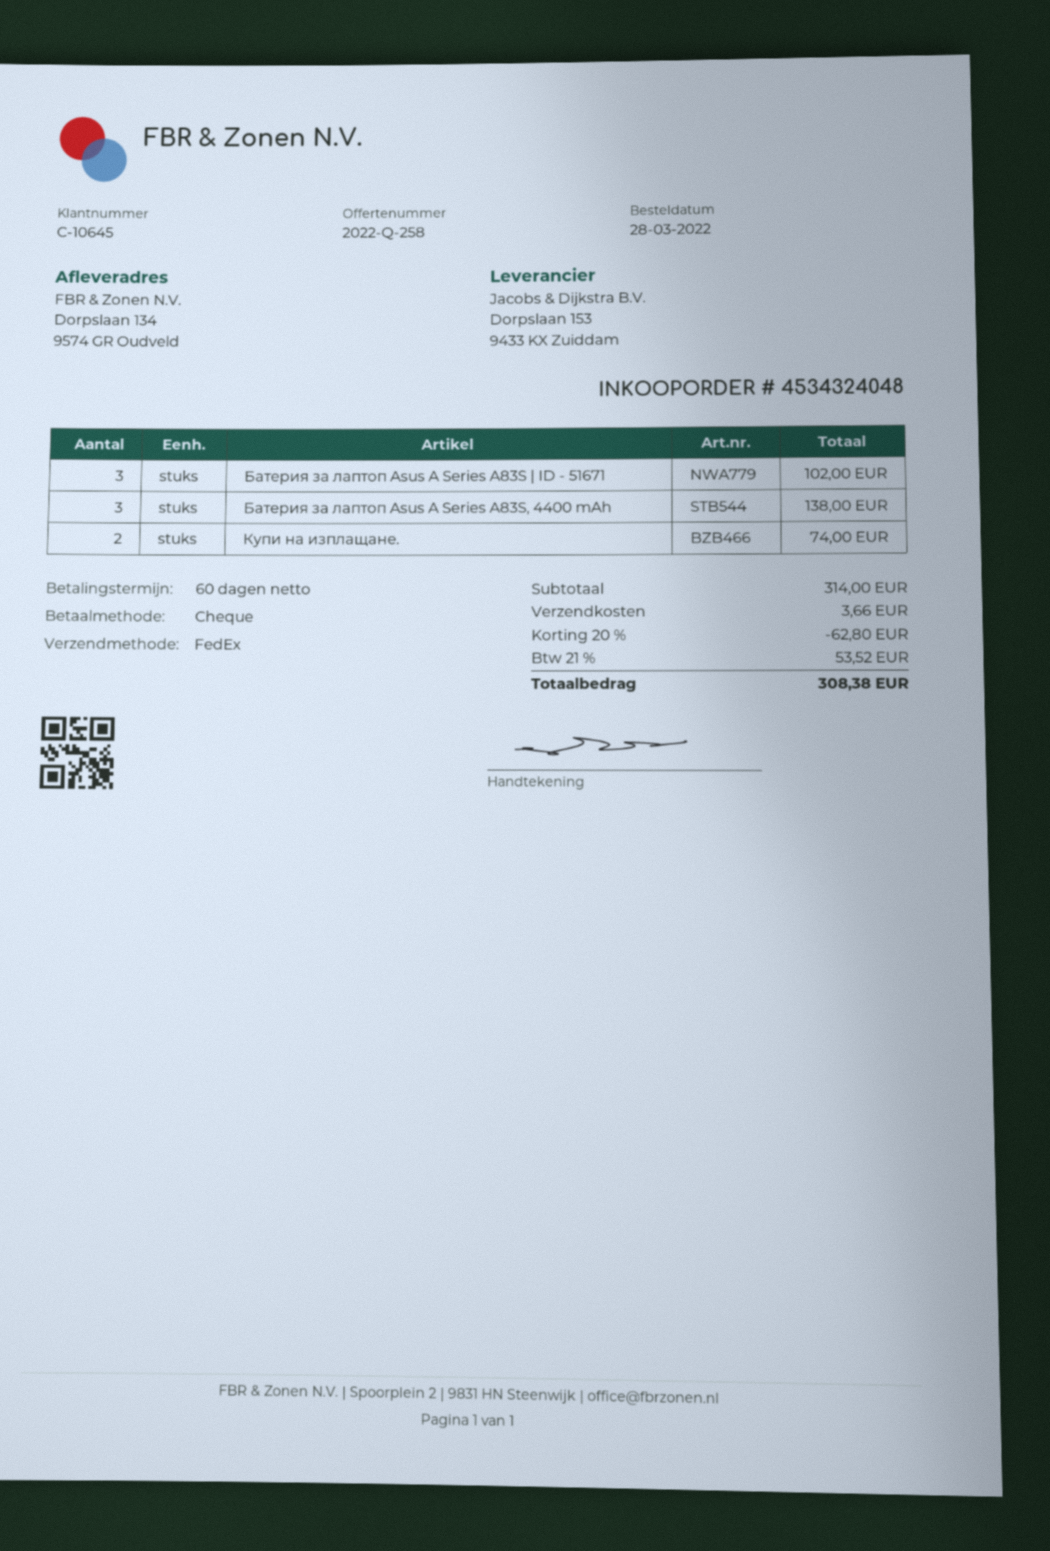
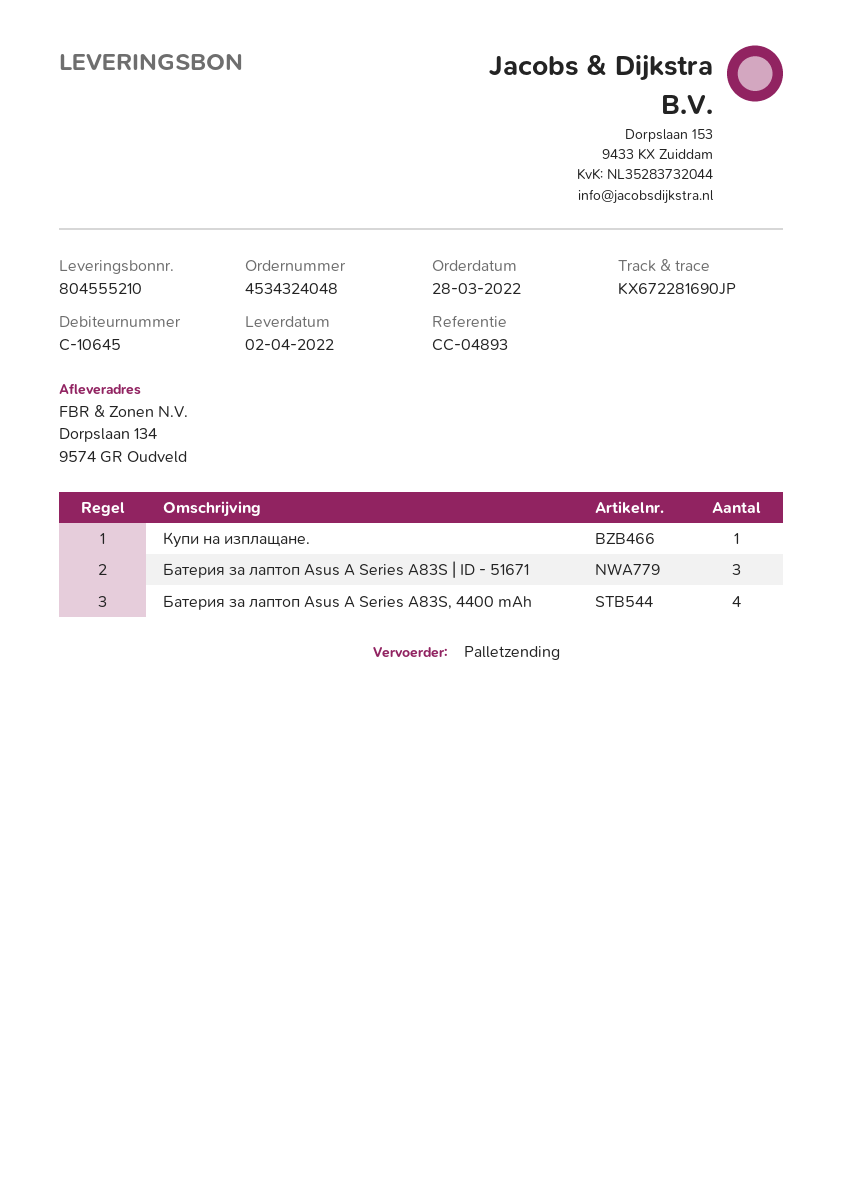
shipping method: FedEx -> pallet freight
Батерия за лаптоп Asus A Series A83S, 4400 mAh: 3 -> 4
Купи на изплащане.: 2 -> 1

